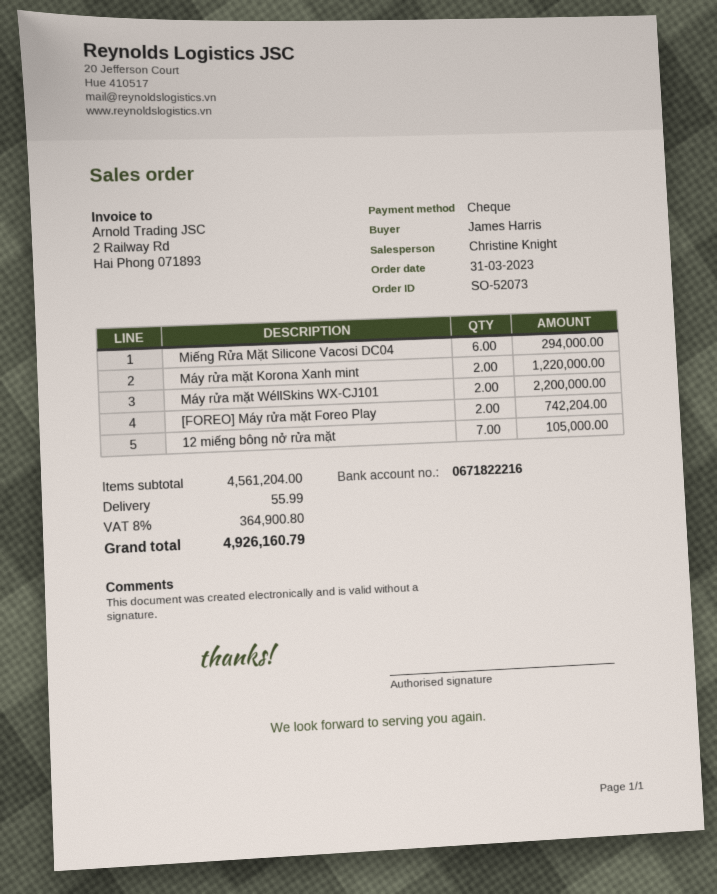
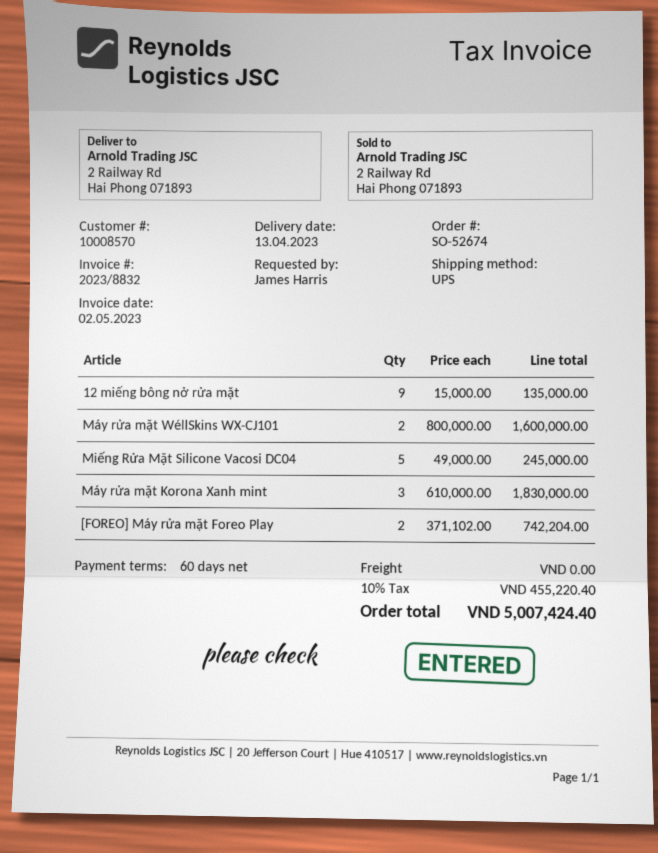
order number: SO-52073 -> SO-52674
Miếng Rửa Mặt Silicone Vacosi DC04: 6 for 294000.00 -> 5 for 245000.00
Máy rửa mặt Korona Xanh mint: 2 for 1220000.00 -> 3 for 1830000.00
Máy rửa mặt WéllSkins WX-CJ101: 2 for 2200000.00 -> 2 for 1600000.00
12 miếng bông nở rửa mặt: 7 for 105000.00 -> 9 for 135000.00
shipping: 55.99 -> 0.00
tax: 8% = 364900.80 -> 10% = 455220.40
total: 4926160.79 -> 5007424.40

